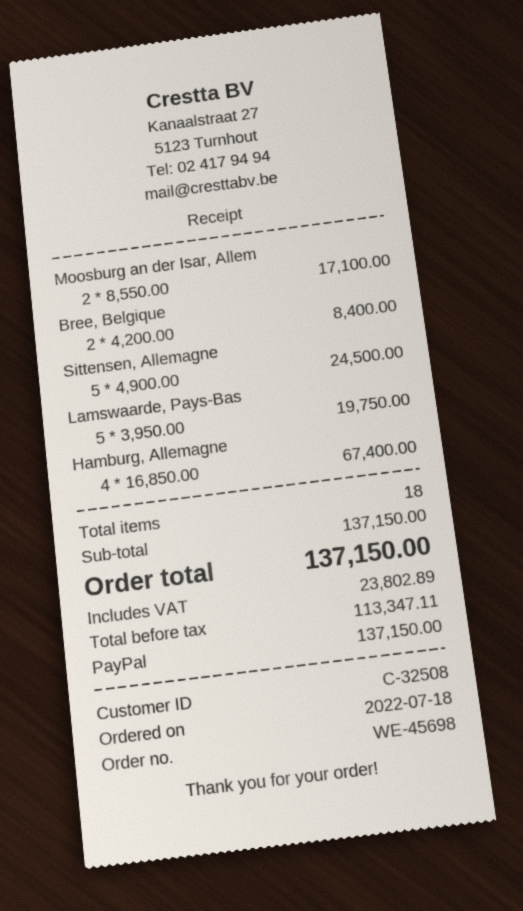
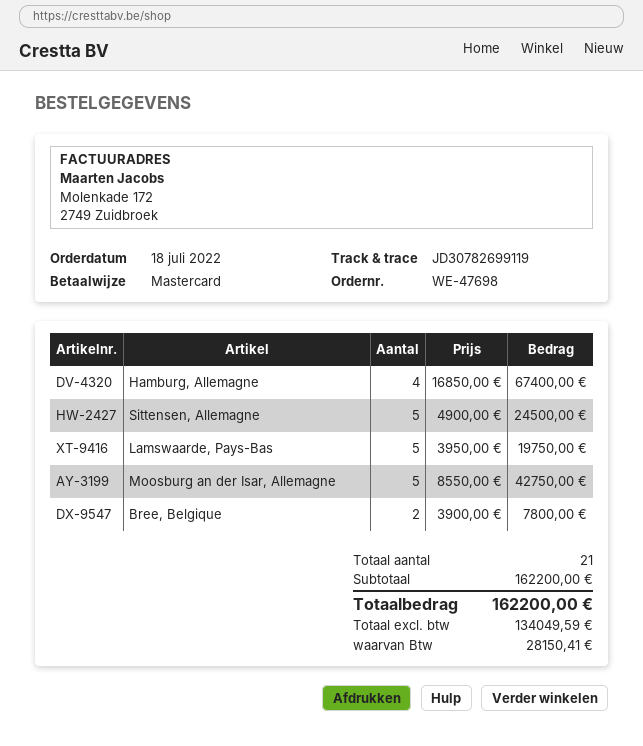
order number: WE-45698 -> WE-47698
payment method: PayPal -> Mastercard
Moosburg an der Isar, Allem: 2 x 8550.00 = 17100.00 -> 5 x 8550.00 = 42750.00
Bree, Belgique: 2 x 4200.00 = 8400.00 -> 2 x 3900.00 = 7800.00
total quantity: 18 -> 21
subtotal: 137150.00 -> 162200.00
net: 113347.11 -> 134049.59
tax: 23802.89 -> 28150.41
total: 137150.00 -> 162200.00

